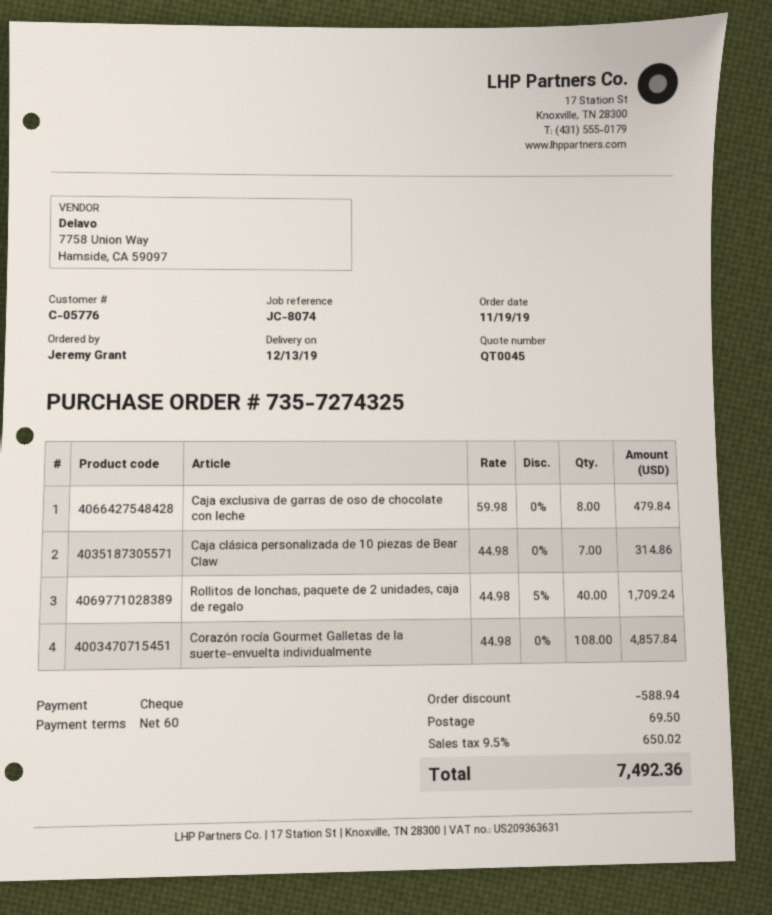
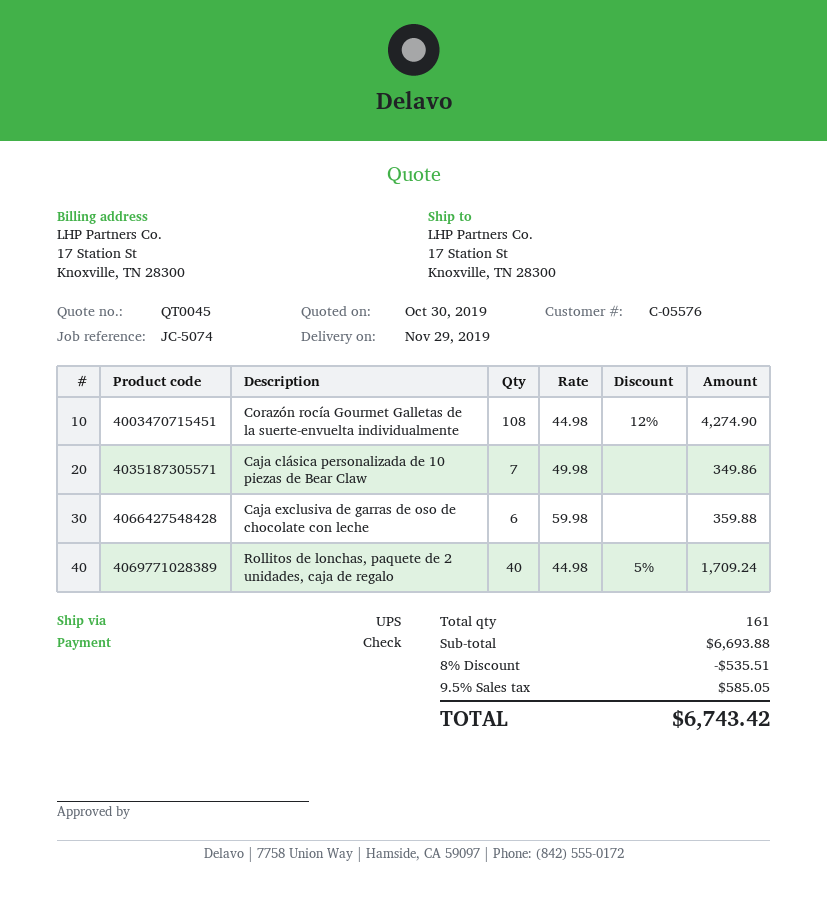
delivery date: 2019-12-13 -> 2019-11-29
customer number: C-05776 -> C-05576
reference: JC-8074 -> JC-5074
Caja exclusiva de garras de oso de chocolate con leche: 8 x 59.98 = 479.84 -> 6 x 59.98 = 359.88
Caja clásica personalizada de 10 piezas de Bear Claw: 7 x 44.98 = 314.86 -> 7 x 49.98 = 349.86
Corazón rocía Gourmet Galletas de la suerte-envuelta individualmente: 108 x 44.98 = 4857.84 -> 108 x 44.98 - 12% = 4274.90
discount: 588.94 -> 535.51
shipping: 69.50 -> none
tax: 9.5% = 650.02 -> 9.5% = 585.05
total: 7492.36 -> 6743.42

